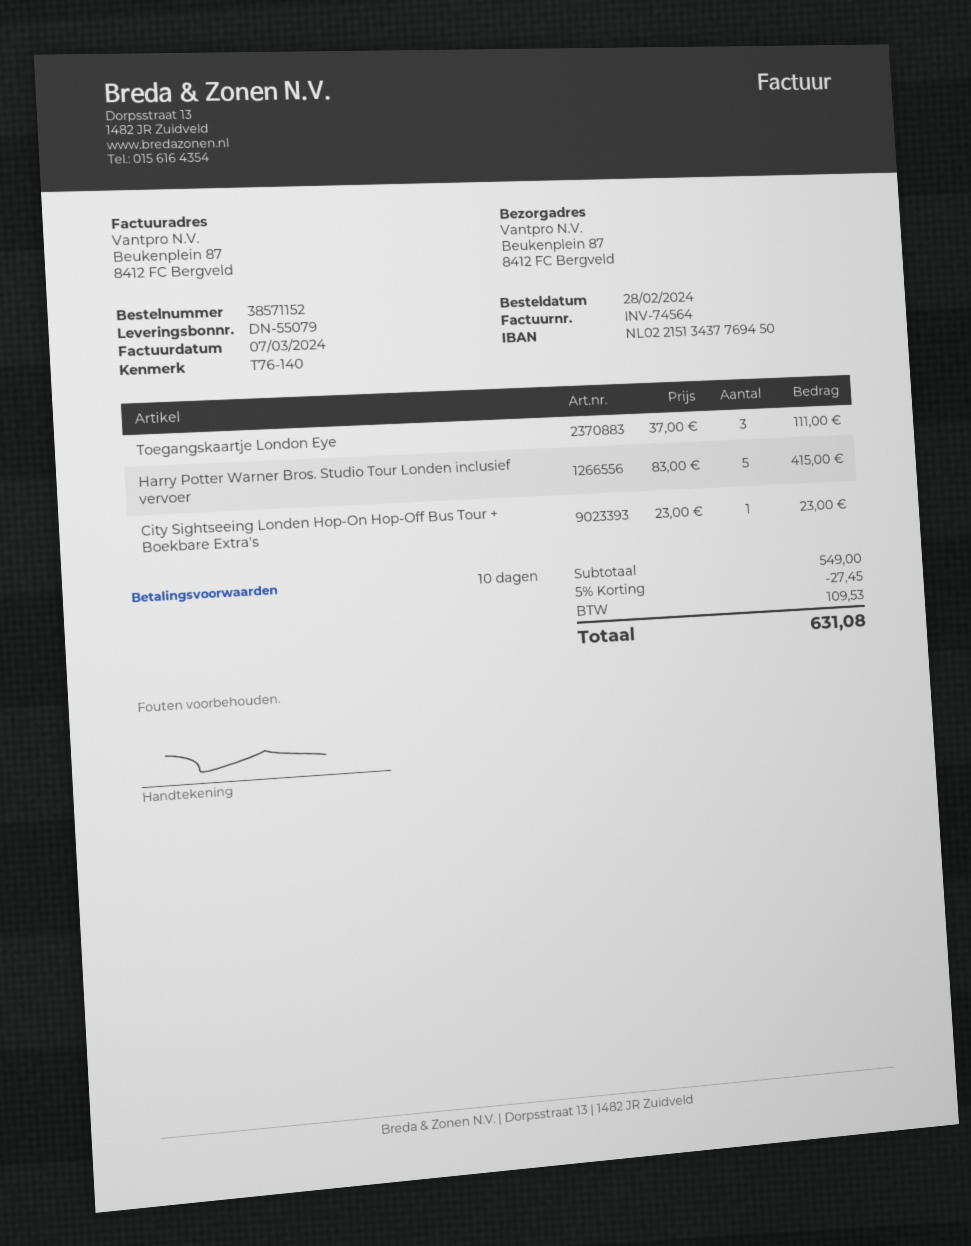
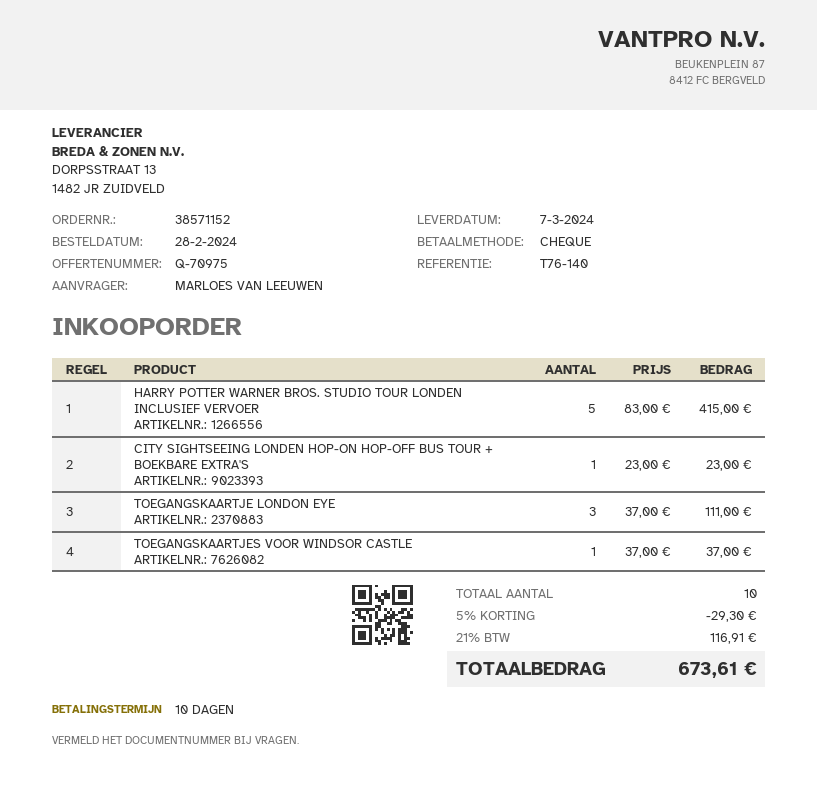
TOEGANGSKAARTJES VOOR WINDSOR CASTLE: none -> 1 x 37.00 = 37.00
discount: 5% = 27.45 -> 5% = 29.30
tax: 109.53 -> 116.91
total: 631.08 -> 673.61

